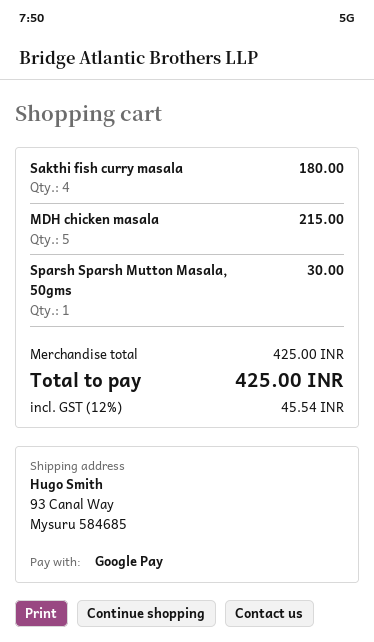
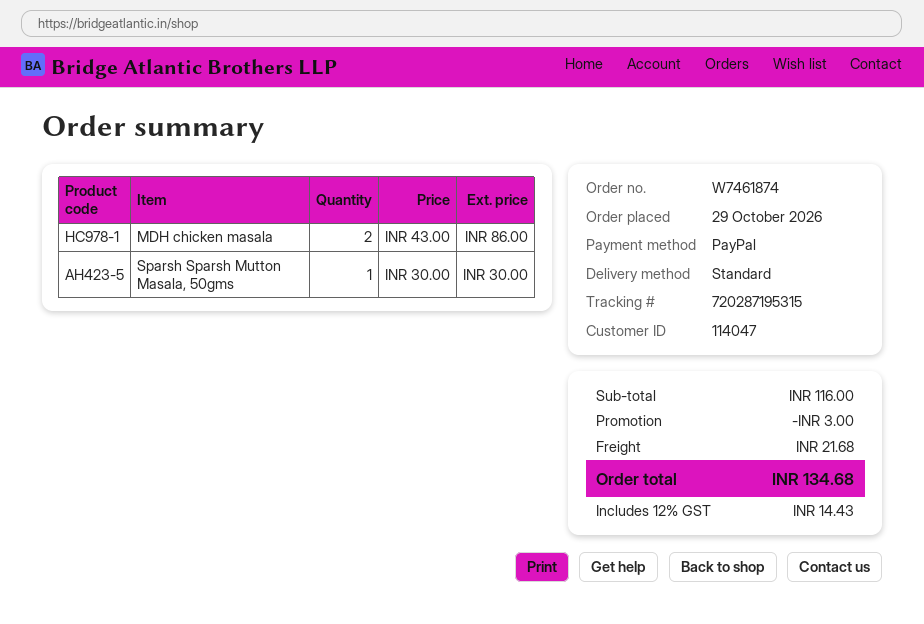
payment method: Google Pay -> PayPal
Sakthi fish curry masala: 4 for 180.00 -> none
MDH chicken masala: 5 for 215.00 -> 2 for 86.00
subtotal: 425.00 -> 116.00
discount: none -> 3.00
shipping: none -> 21.68
tax: 12% = 45.54 -> 12% = 14.43
total: 425.00 -> 134.68

